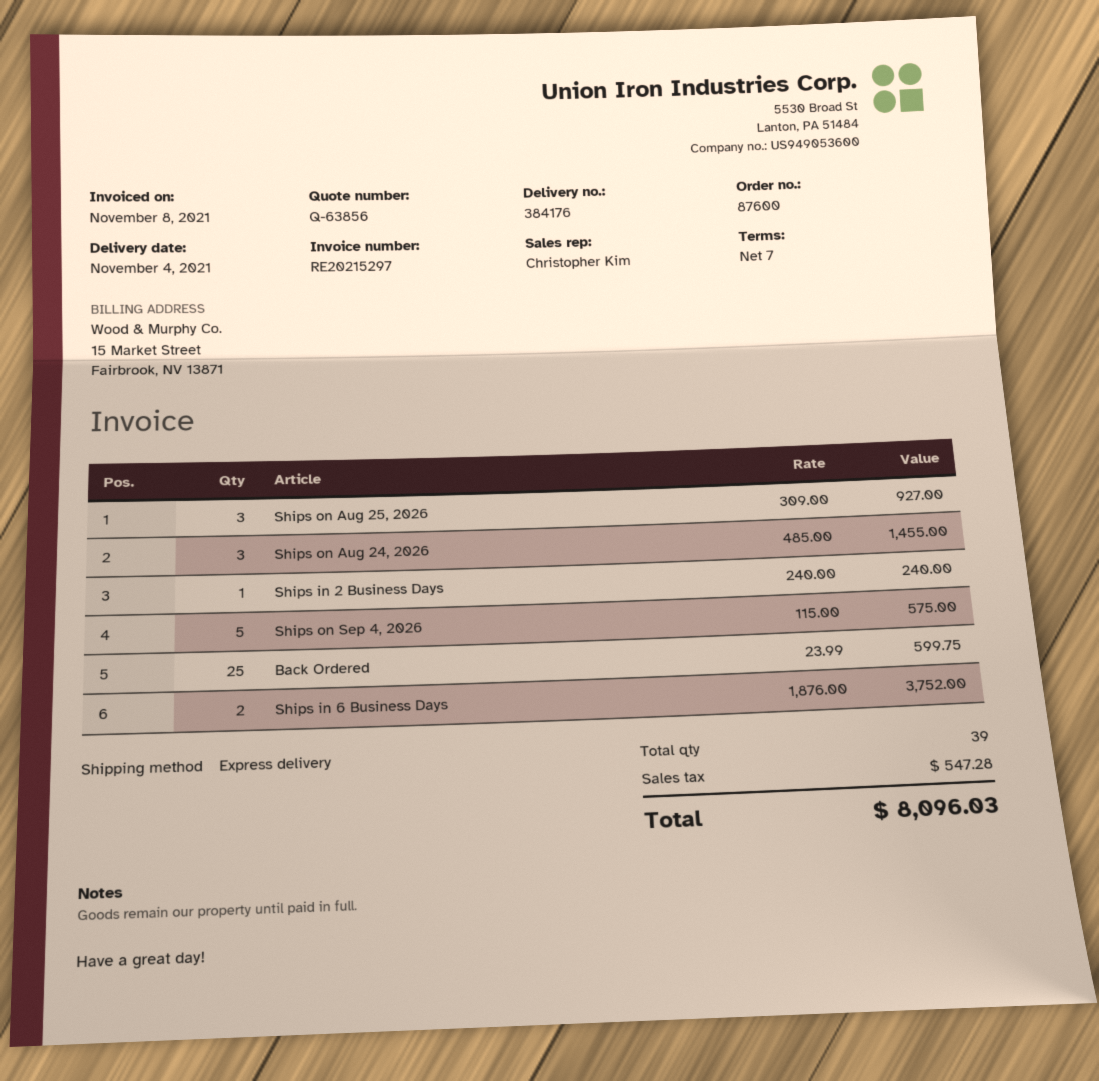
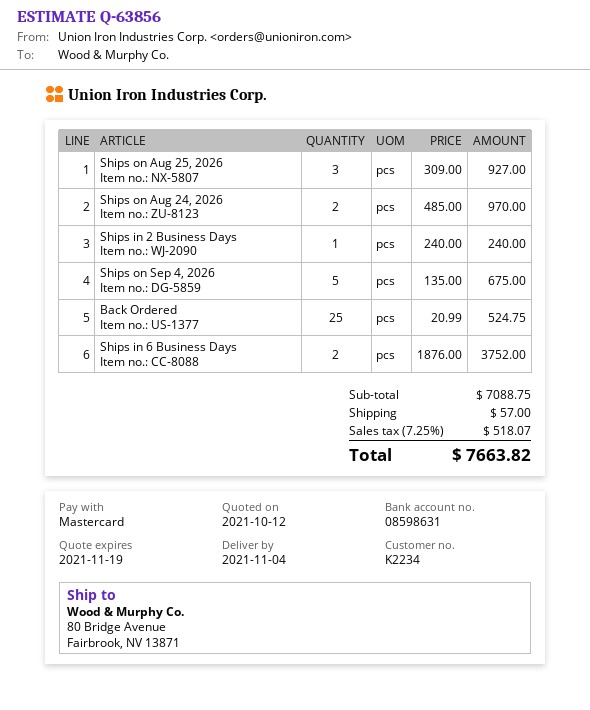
Ships on Aug 24, 2026: 3 x 485.00 = 1455.00 -> 2 x 485.00 = 970.00
Ships on Sep 4, 2026: 5 x 115.00 = 575.00 -> 5 x 135.00 = 675.00
Back Ordered: 25 x 23.99 = 599.75 -> 25 x 20.99 = 524.75
shipping: none -> 57.00
tax: 547.28 -> 518.07
total: 8096.03 -> 7663.82

